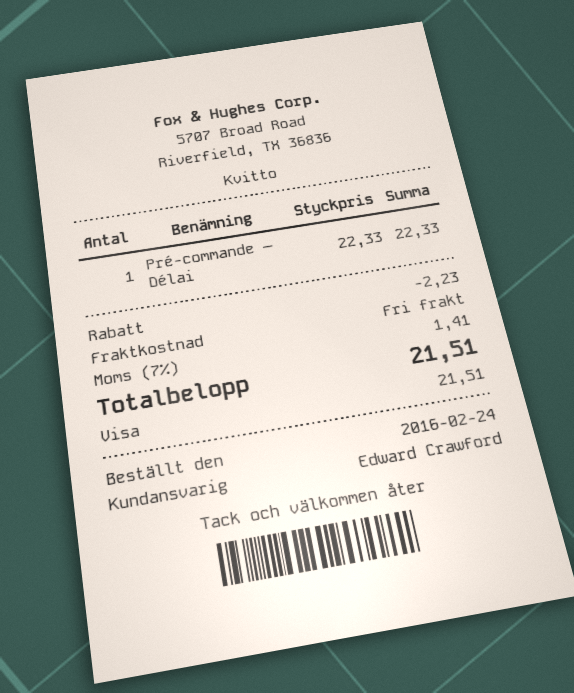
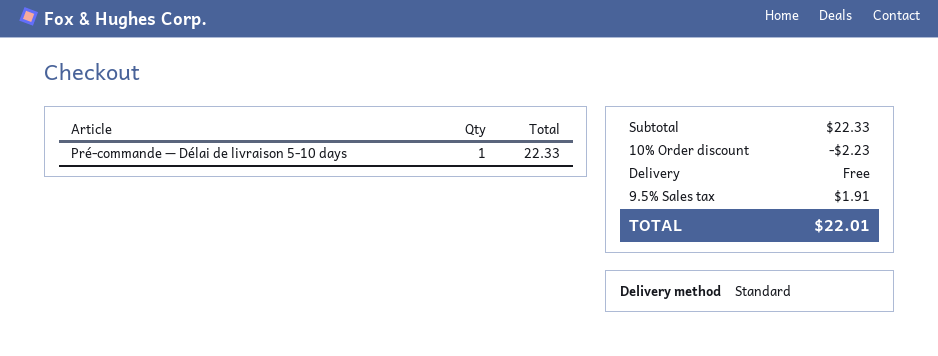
tax: 7% = 1.41 -> 9.5% = 1.91
total: 21.51 -> 22.01

